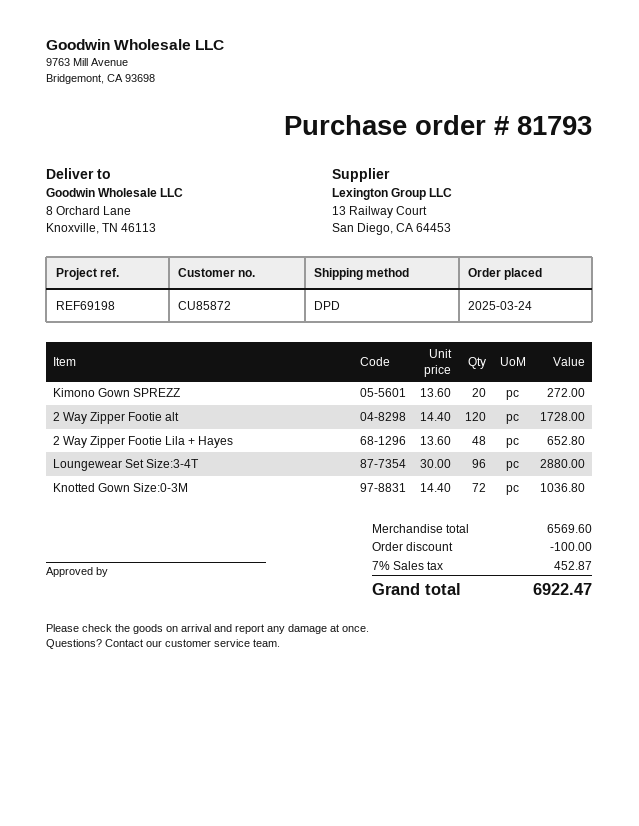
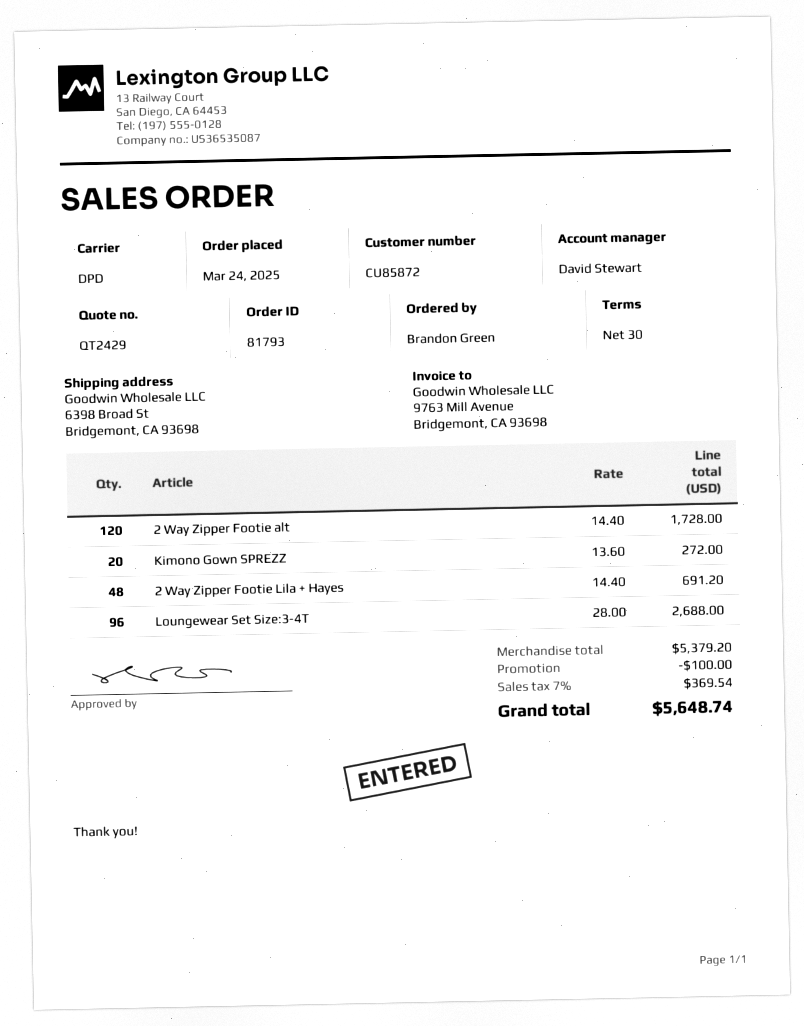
ship to: 8 Orchard Lane, Knoxville, TN 46113 -> 6398 Broad St, Bridgemont, CA 93698
2 Way Zipper Footie Lila + Hayes: 48 x 13.60 = 652.80 -> 48 x 14.40 = 691.20
Loungewear Set Size:3-4T: 96 x 30.00 = 2880.00 -> 96 x 28.00 = 2688.00
Knotted Gown Size:0-3M: 72 x 14.40 = 1036.80 -> none
subtotal: 6569.60 -> 5379.20
tax: 7% = 452.87 -> 7% = 369.54
total: 6922.47 -> 5648.74

